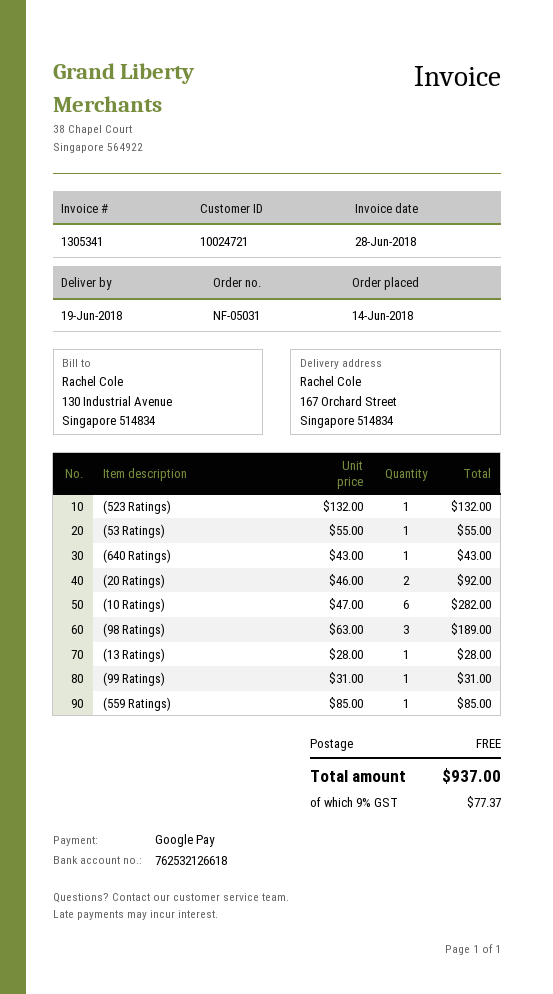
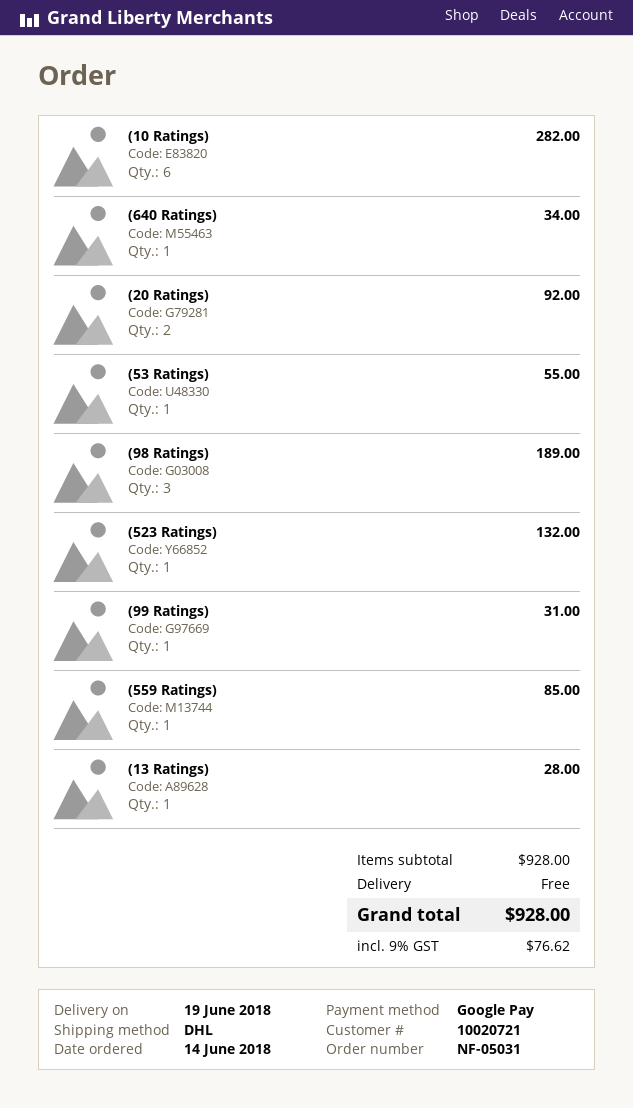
customer number: 10024721 -> 10020721
(640 Ratings): 1 for 43.00 -> 1 for 34.00
tax: 9% = 77.37 -> 9% = 76.62
total: 937.00 -> 928.00

